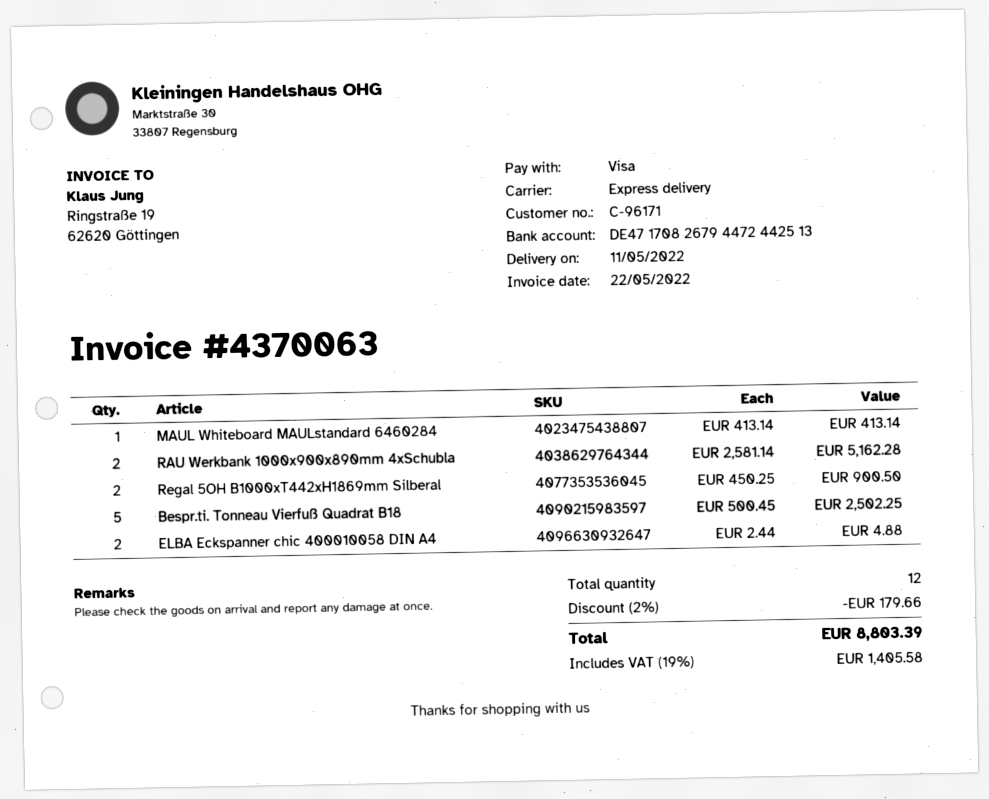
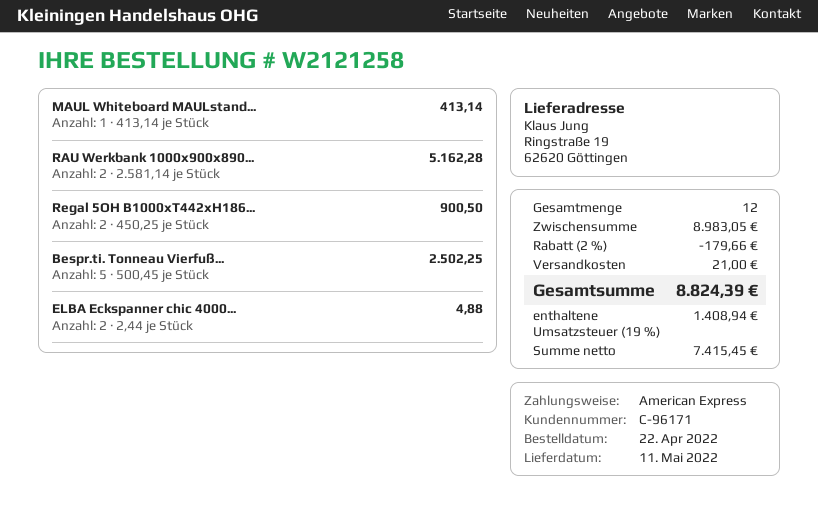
payment method: Visa -> American Express
shipping: none -> 21.00
tax: 19% = 1405.58 -> 19% = 1408.94
total: 8803.39 -> 8824.39

